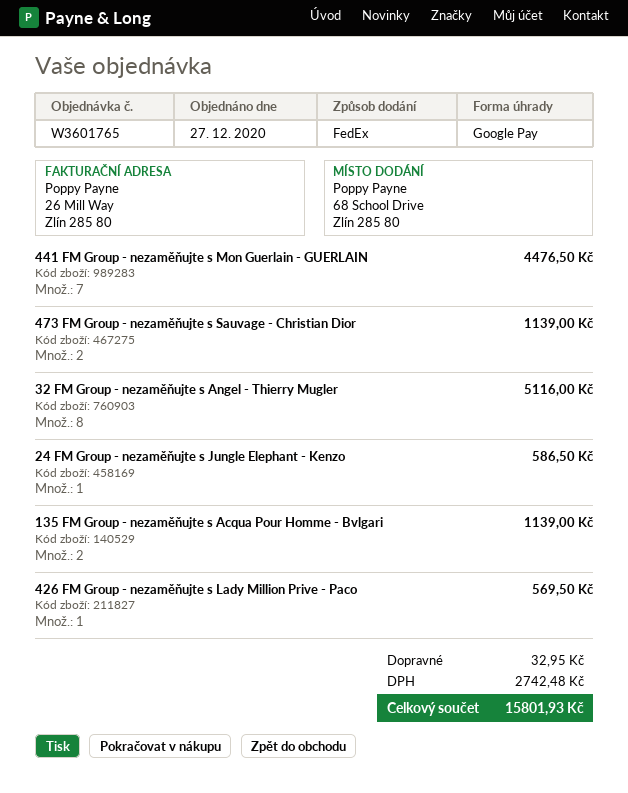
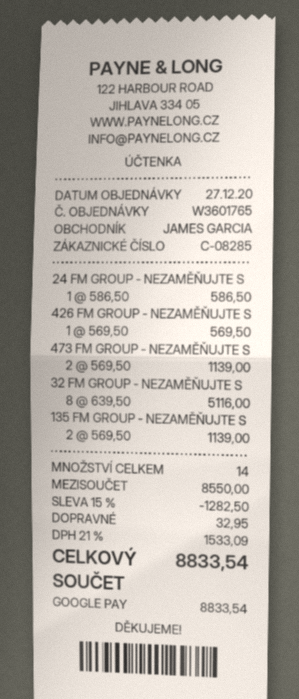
441 FM Group - nezaměňujte s Mon Guerlain - GUERLAIN: 7 for 4476.50 -> none
discount: none -> 15% = 1282.50
tax: 2742.48 -> 1533.09
total: 15801.93 -> 8833.54

